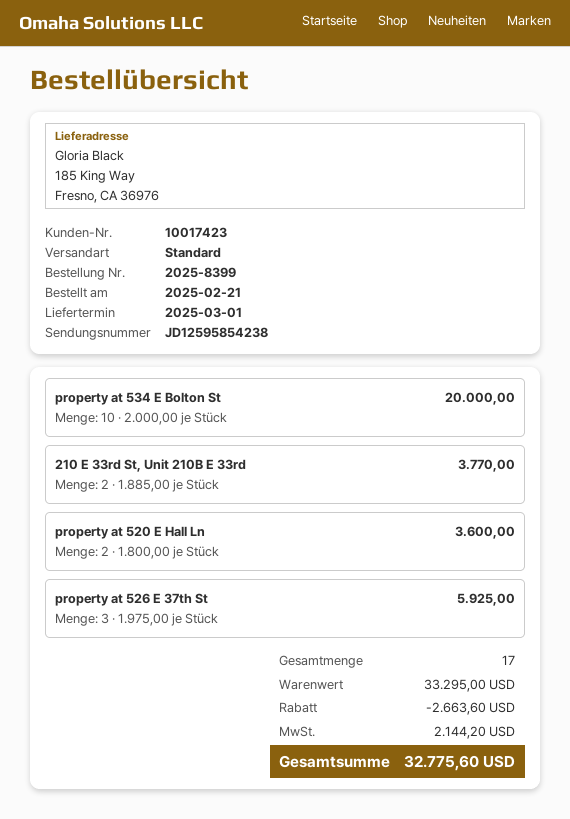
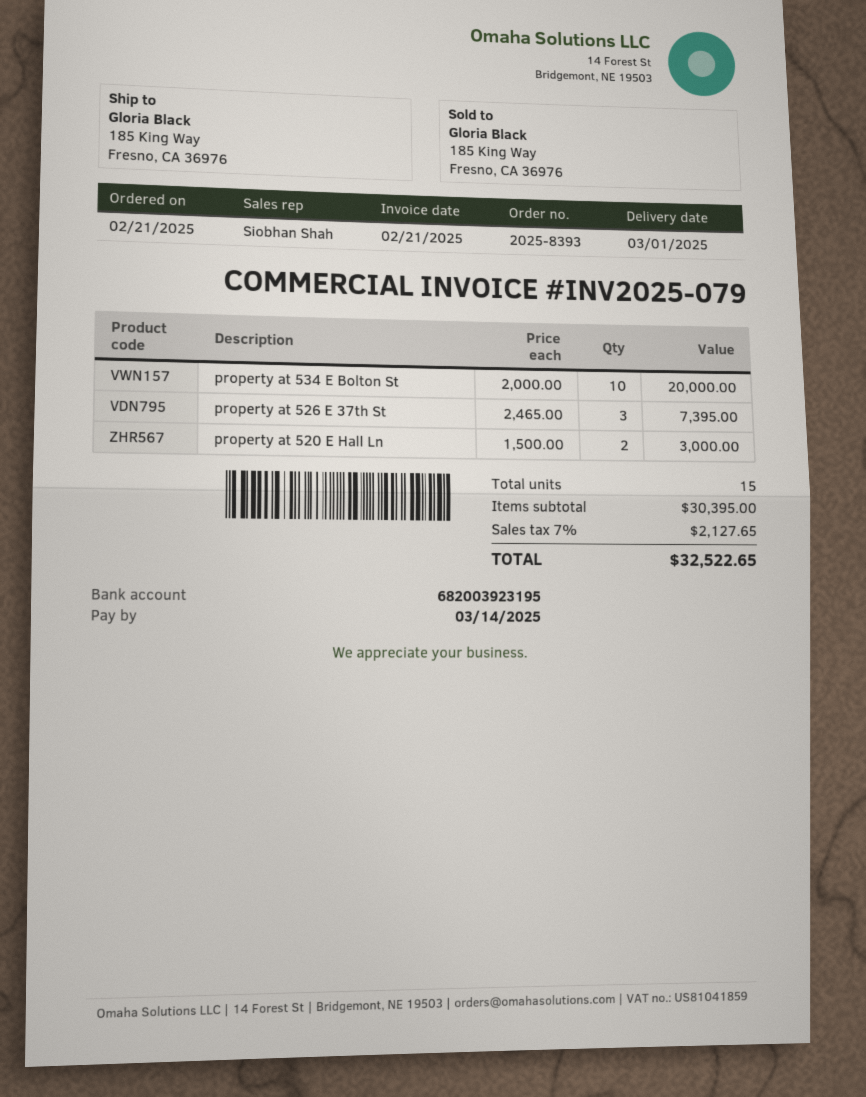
order number: 2025-8399 -> 2025-8393
210 E 33rd St, Unit 210B E 33rd: 2 x 1885.00 = 3770.00 -> none
property at 520 E Hall Ln: 2 x 1800.00 = 3600.00 -> 2 x 1500.00 = 3000.00
property at 526 E 37th St: 3 x 1975.00 = 5925.00 -> 3 x 2465.00 = 7395.00
total quantity: 17 -> 15
subtotal: 33295.00 -> 30395.00
discount: 2663.60 -> none
tax: 2144.20 -> 2127.65
total: 32775.60 -> 32522.65

